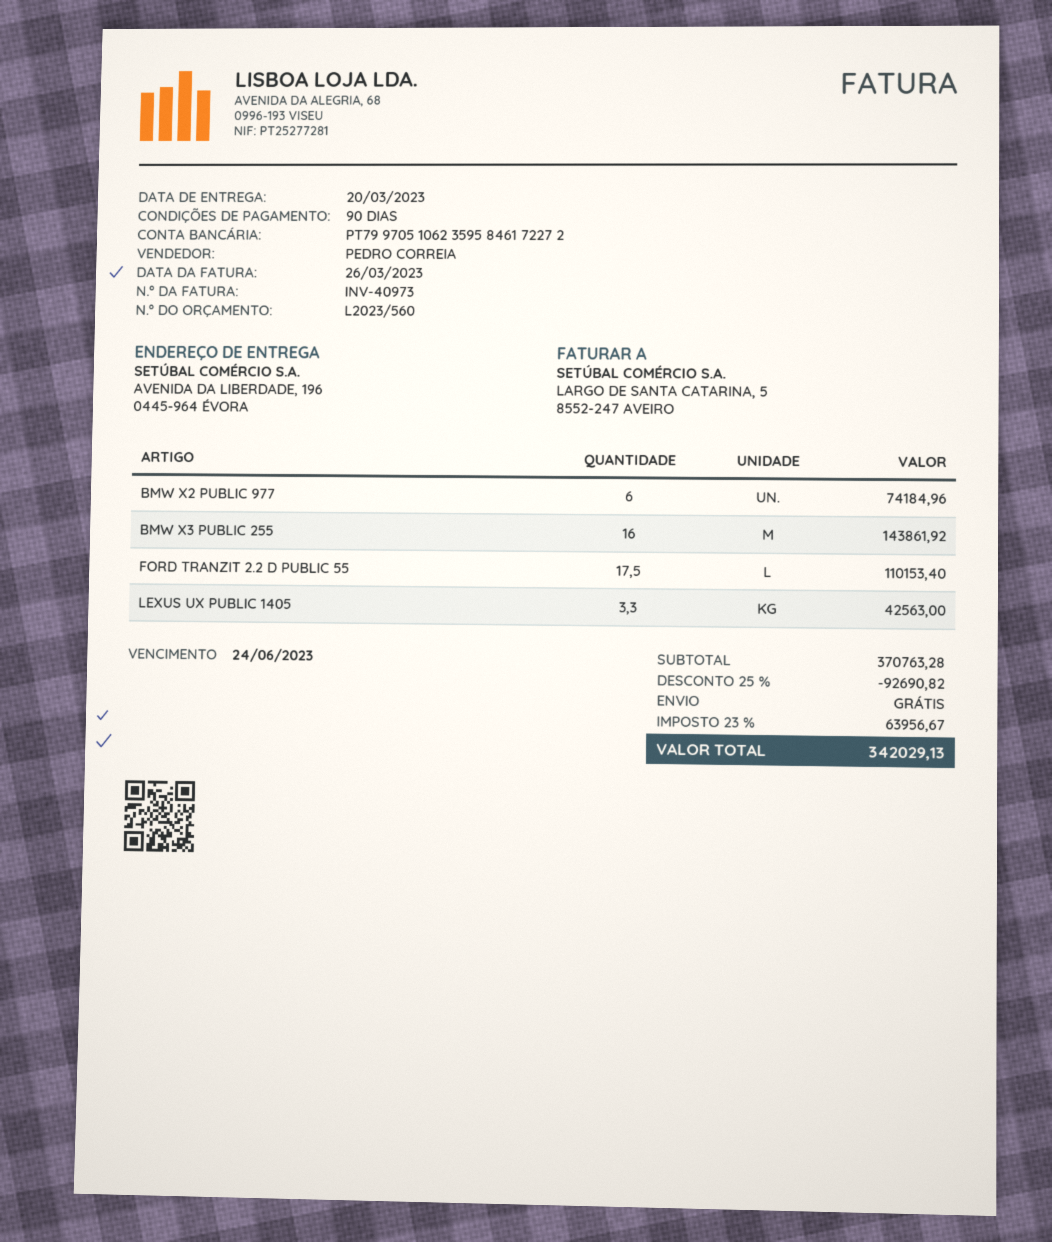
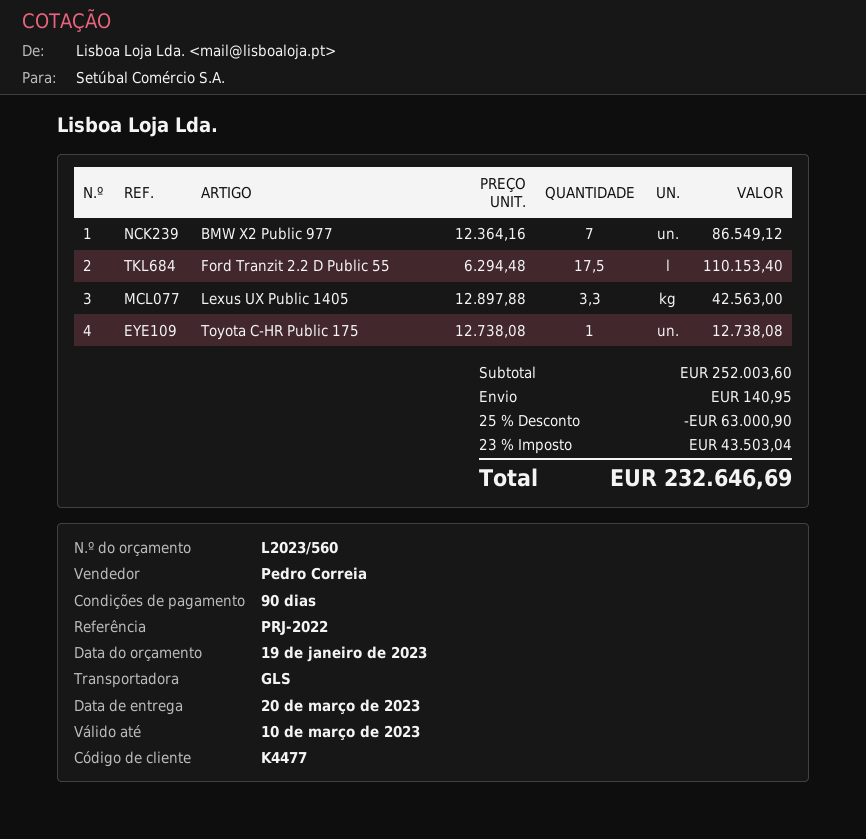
BMW X2 PUBLIC 977: 6 for 74184.96 -> 7 for 86549.12
BMW X3 PUBLIC 255: 16 for 143861.92 -> none
Toyota C-HR Public 175: none -> 1 for 12738.08
subtotal: 370763.28 -> 252003.60
discount: 25% = 92690.82 -> 25% = 63000.90
shipping: 0.00 -> 140.95
tax: 23% = 63956.67 -> 23% = 43503.04
total: 342029.13 -> 232646.69

